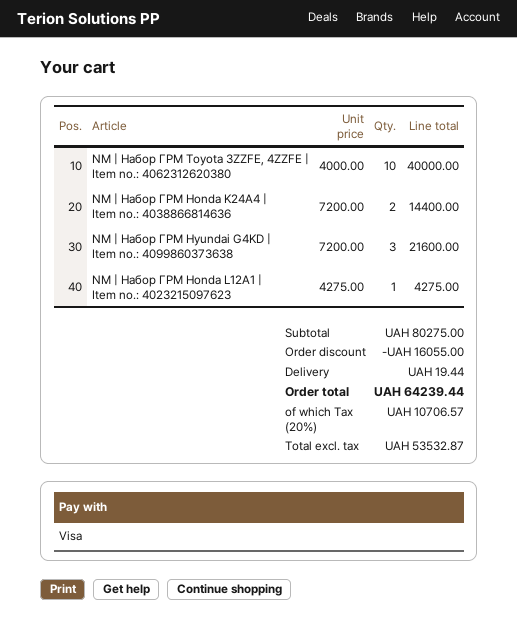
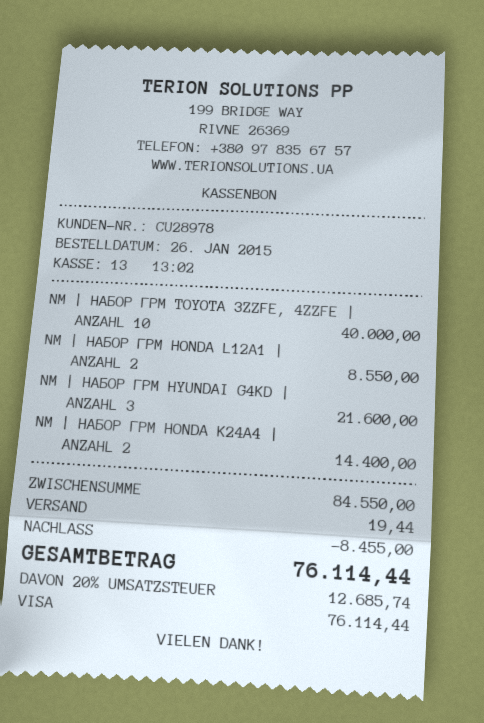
NM | Набор ГРМ Honda L12A1 |: 1 for 4275.00 -> 2 for 8550.00
subtotal: 80275.00 -> 84550.00
discount: 16055.00 -> 8455.00
tax: 20% = 10706.57 -> 20% = 12685.74
total: 64239.44 -> 76114.44

